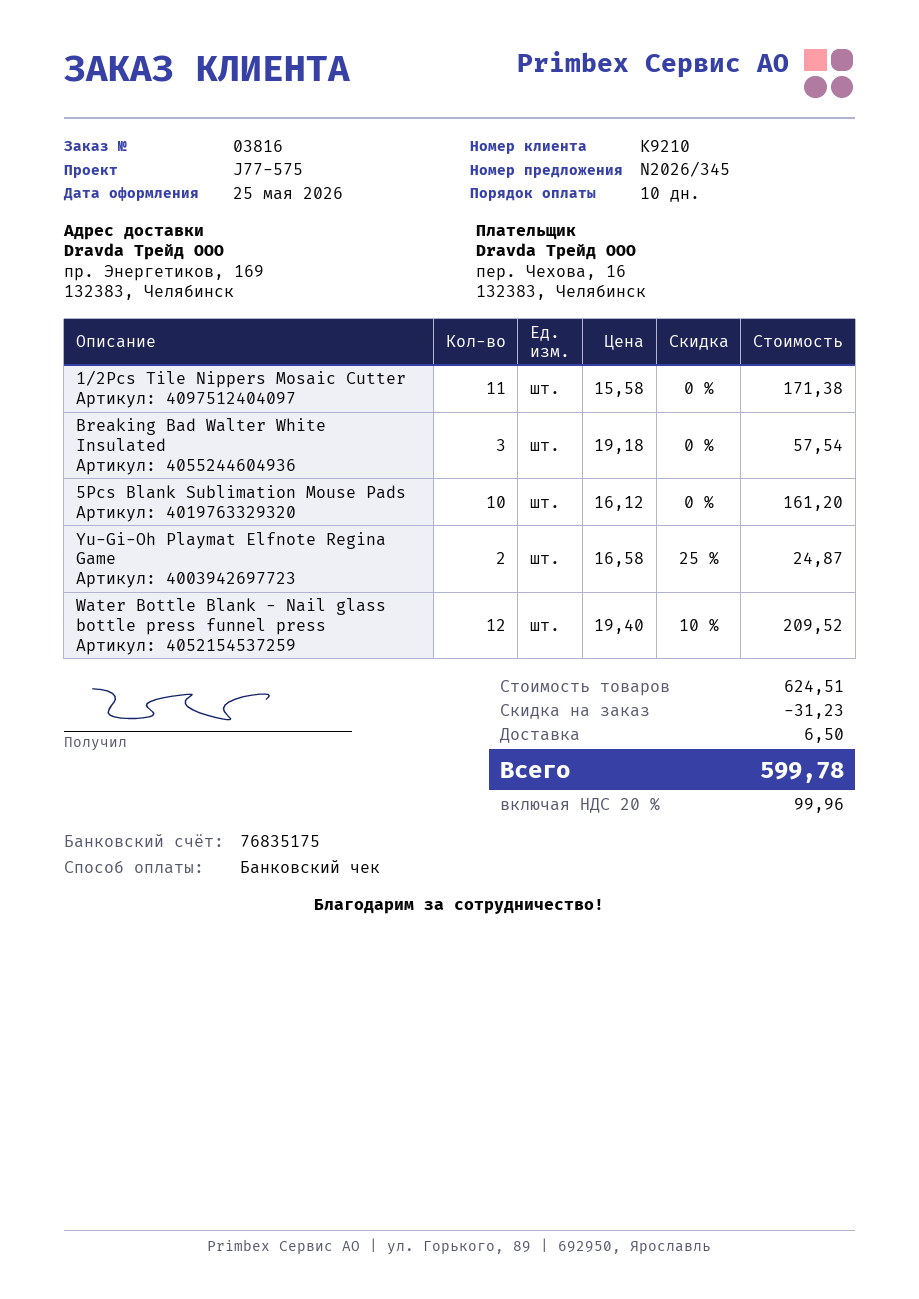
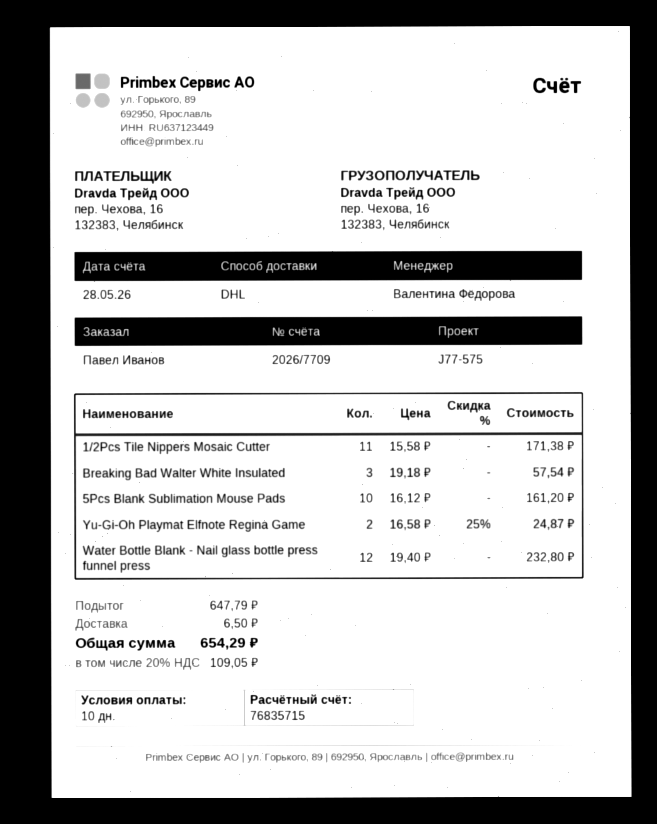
bank account: 76835175 -> 76835715
ship to: пр. Энергетиков, 169, 132383, Челябинск -> пер. Чехова, 16, 132383, Челябинск
Water Bottle Blank - Nail glass bottle press funnel press: 12 x 19.40 - 10% = 209.52 -> 12 x 19.40 = 232.80
subtotal: 624.51 -> 647.79
discount: 31.23 -> none
tax: 20% = 99.96 -> 20% = 109.05
total: 599.78 -> 654.29

